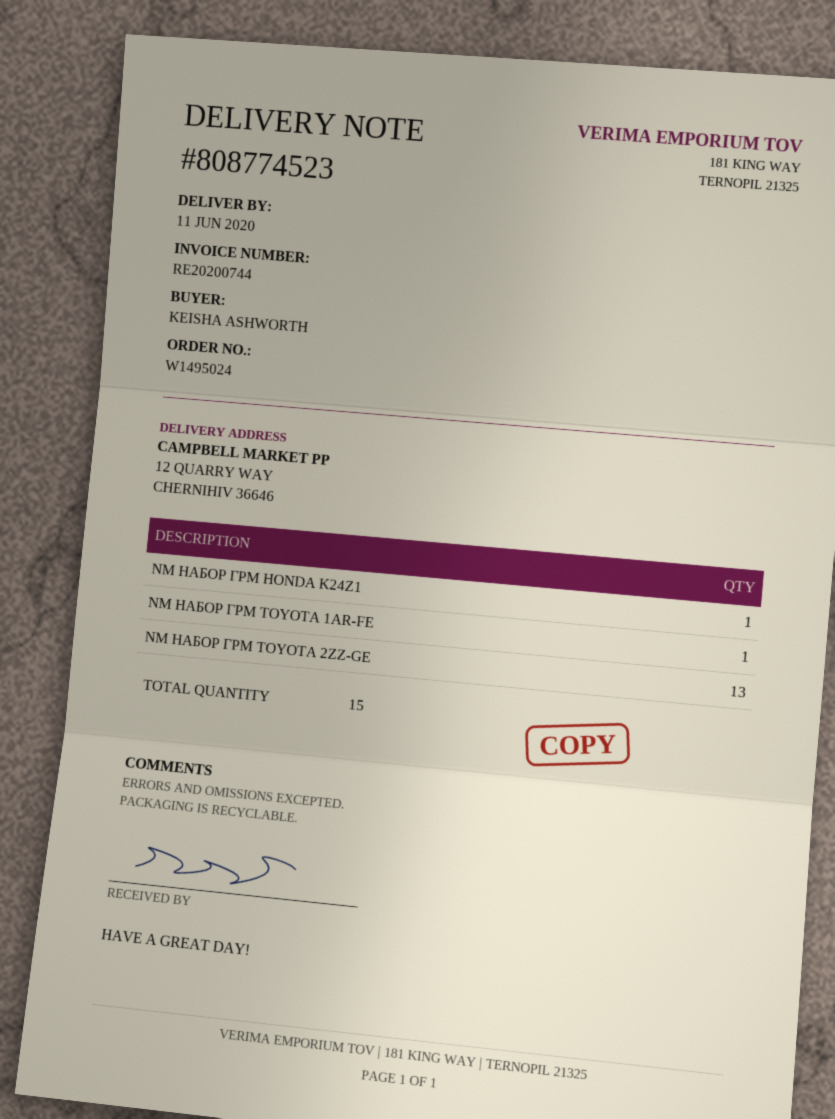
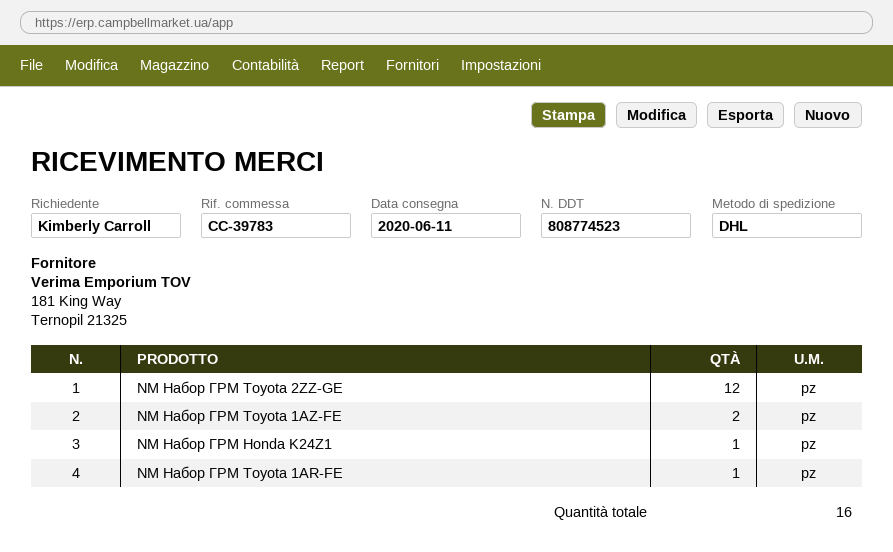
ordered by: KEISHA ASHWORTH -> Kimberly Carroll
NM НАБОР ГРМ TOYOTA 2ZZ-GE: 13 -> 12
NM Набор ГРМ Toyota 1AZ-FE: none -> 2
total quantity: 15 -> 16

